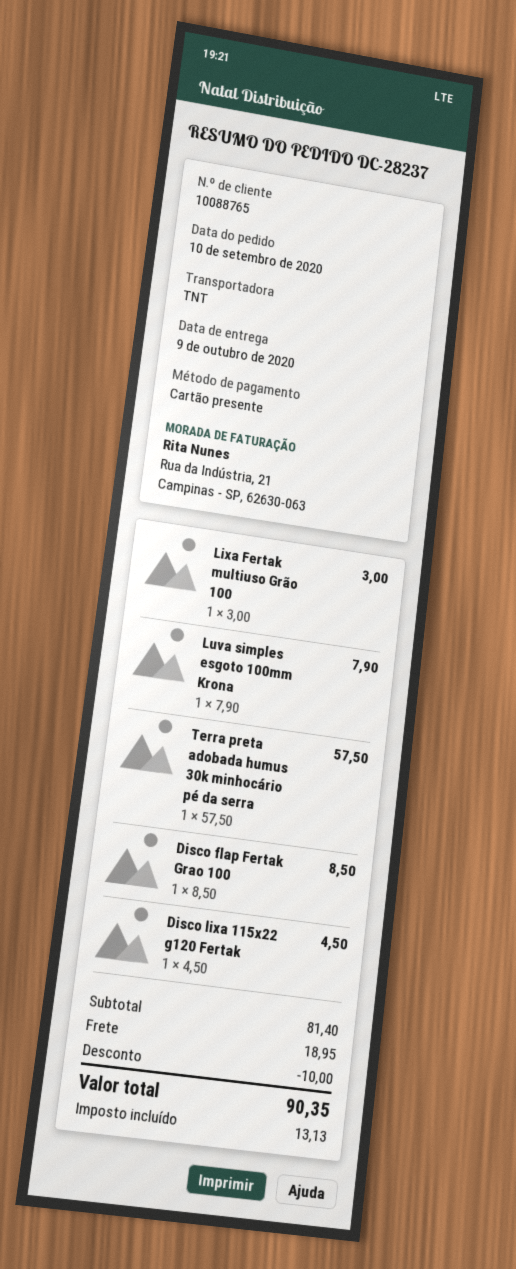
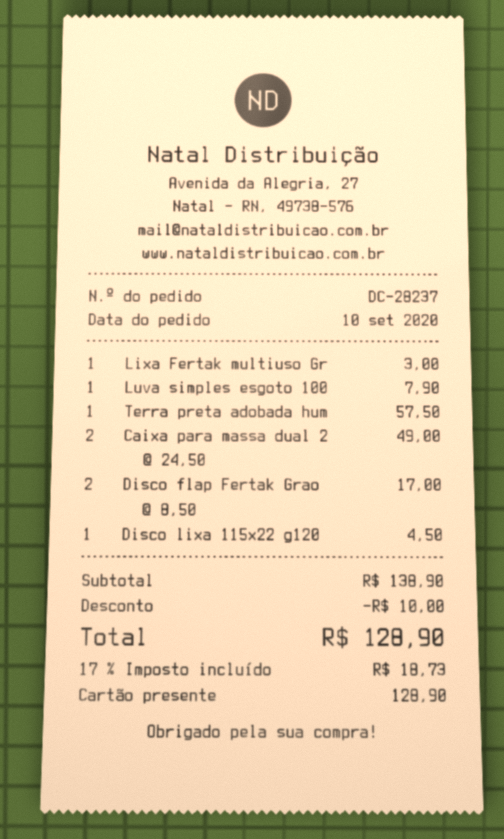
Disco flap Fertak Grao 100: 1 x 8.50 = 8.50 -> 2 x 8.50 = 17.00
Caixa para massa dual 2: none -> 2 x 24.50 = 49.00
subtotal: 81.40 -> 138.90
shipping: 18.95 -> none
tax: 13.13 -> 18.73
total: 90.35 -> 128.90

